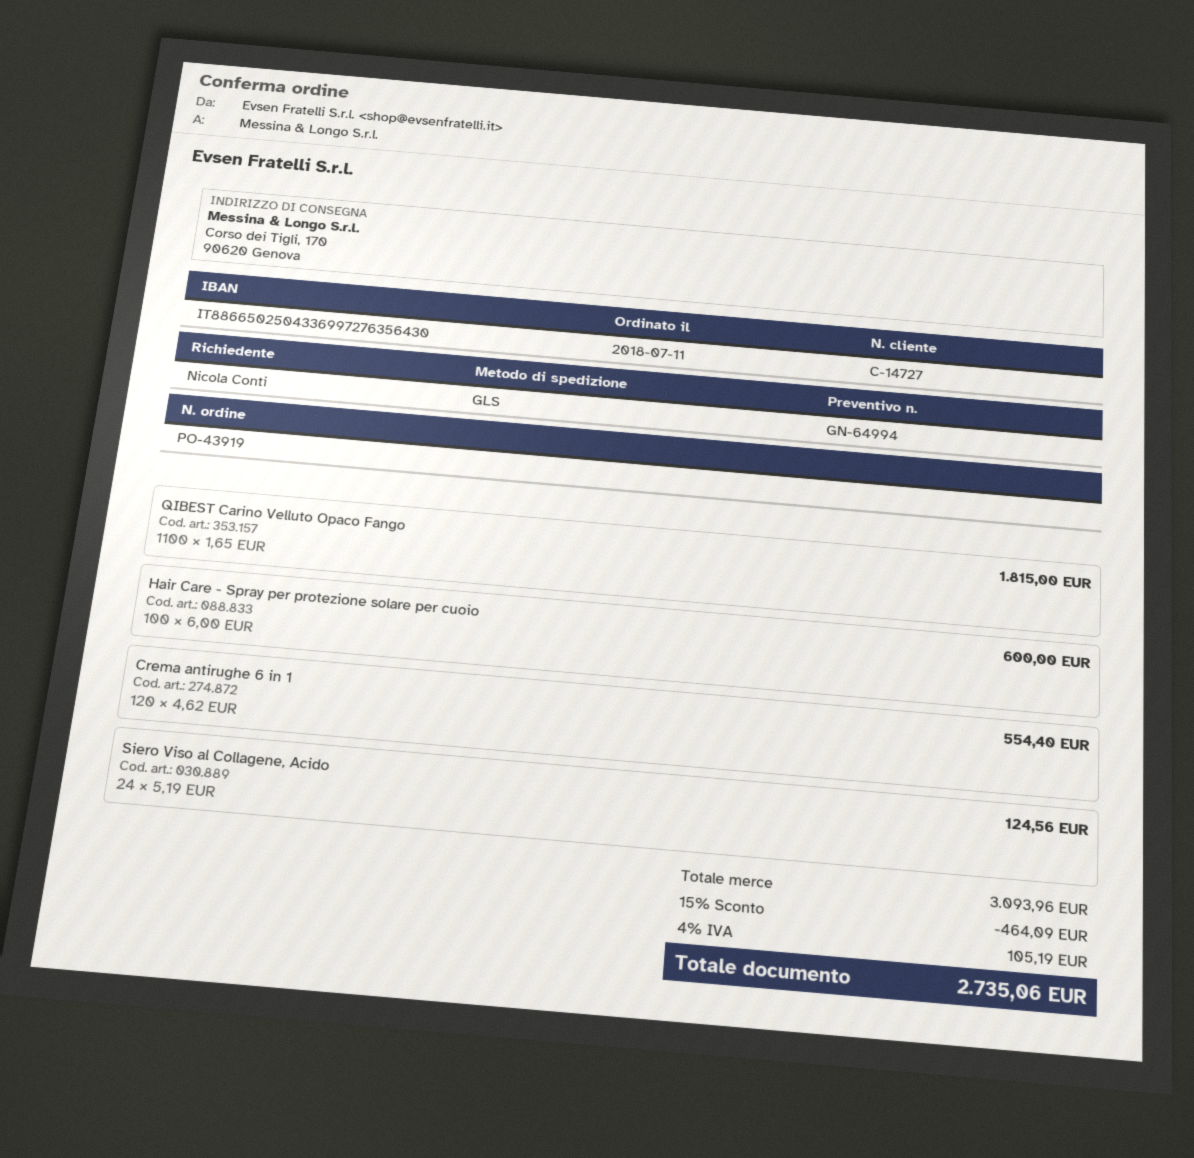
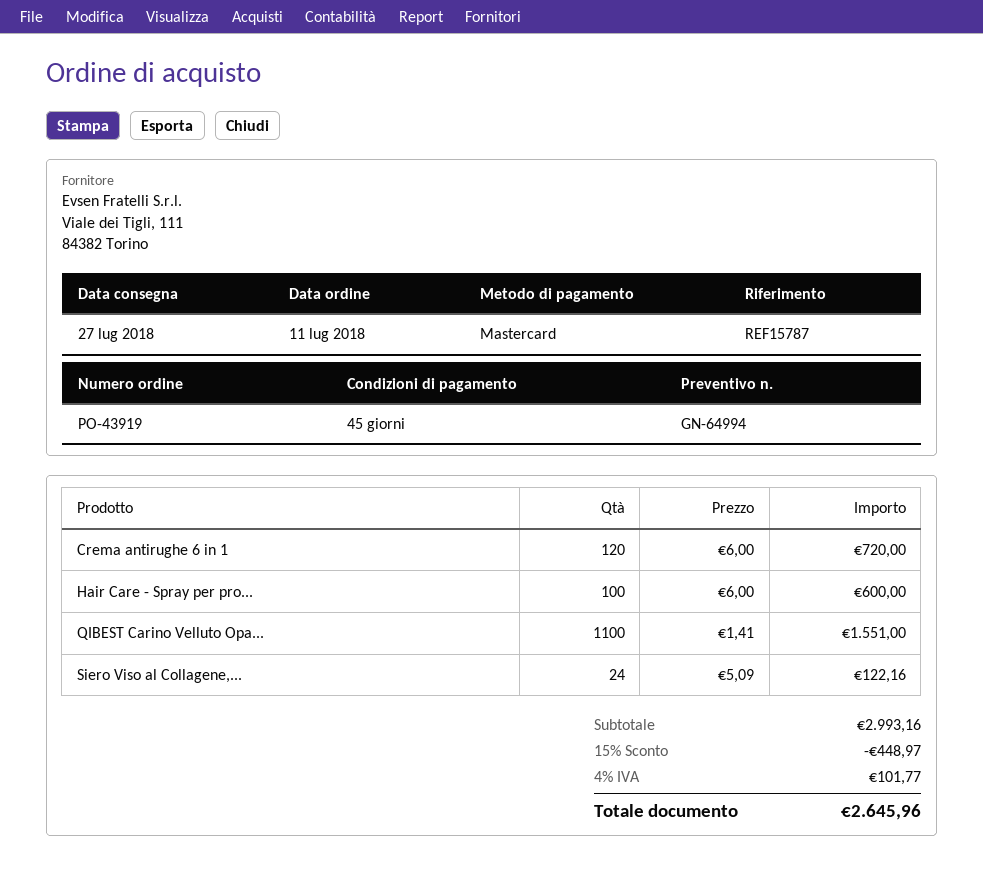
QIBEST Carino Velluto Opaco Fango: 1100 x 1.65 = 1815.00 -> 1100 x 1.41 = 1551.00
Crema antirughe 6 in 1: 120 x 4.62 = 554.40 -> 120 x 6.00 = 720.00
Siero Viso al Collagene, Acido: 24 x 5.19 = 124.56 -> 24 x 5.09 = 122.16
subtotal: 3093.96 -> 2993.16
discount: 15% = 464.09 -> 15% = 448.97
tax: 4% = 105.19 -> 4% = 101.77
total: 2735.06 -> 2645.96

